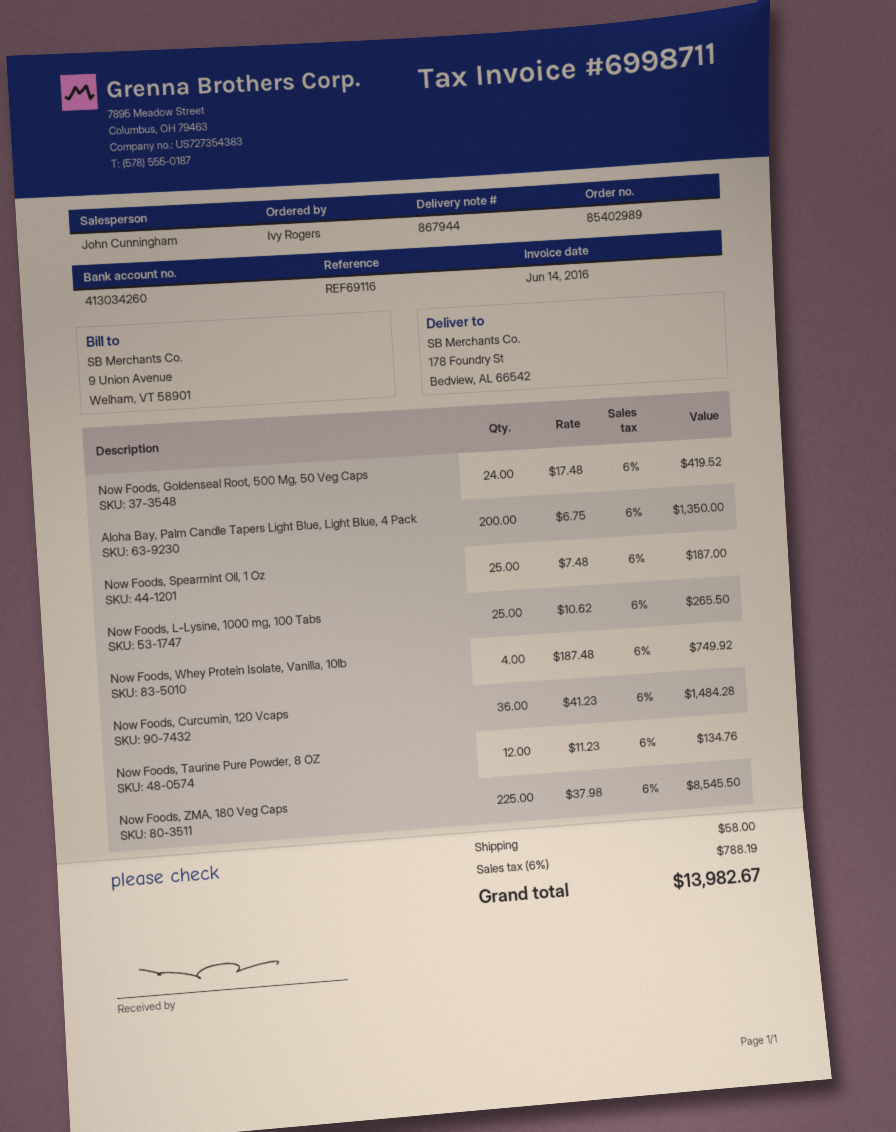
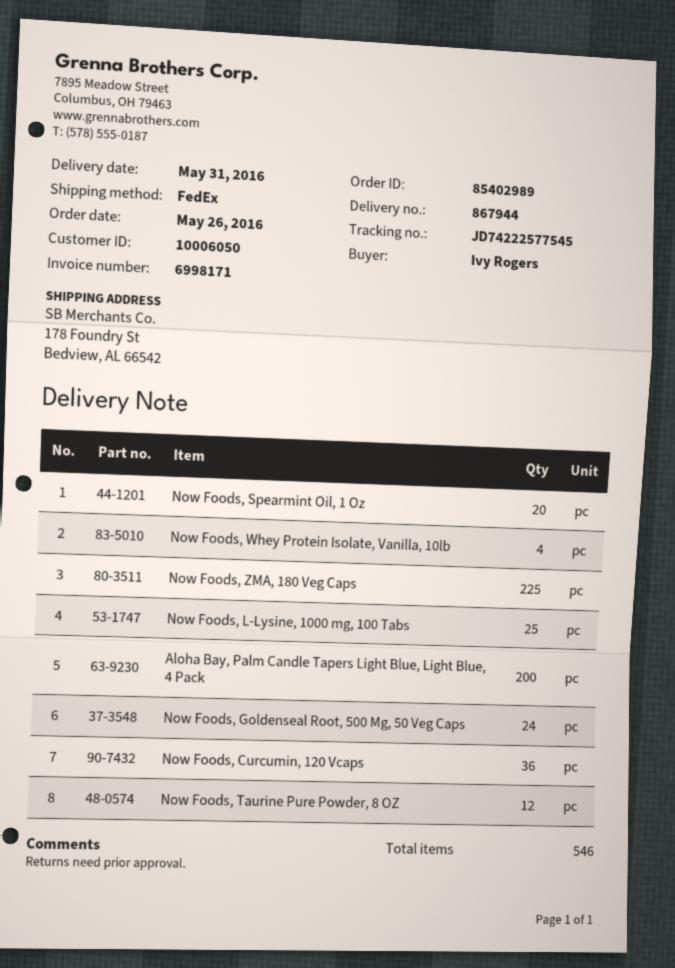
invoice number: 6998711 -> 6998171
Now Foods, Spearmint Oil, 1 Oz: 25 -> 20

